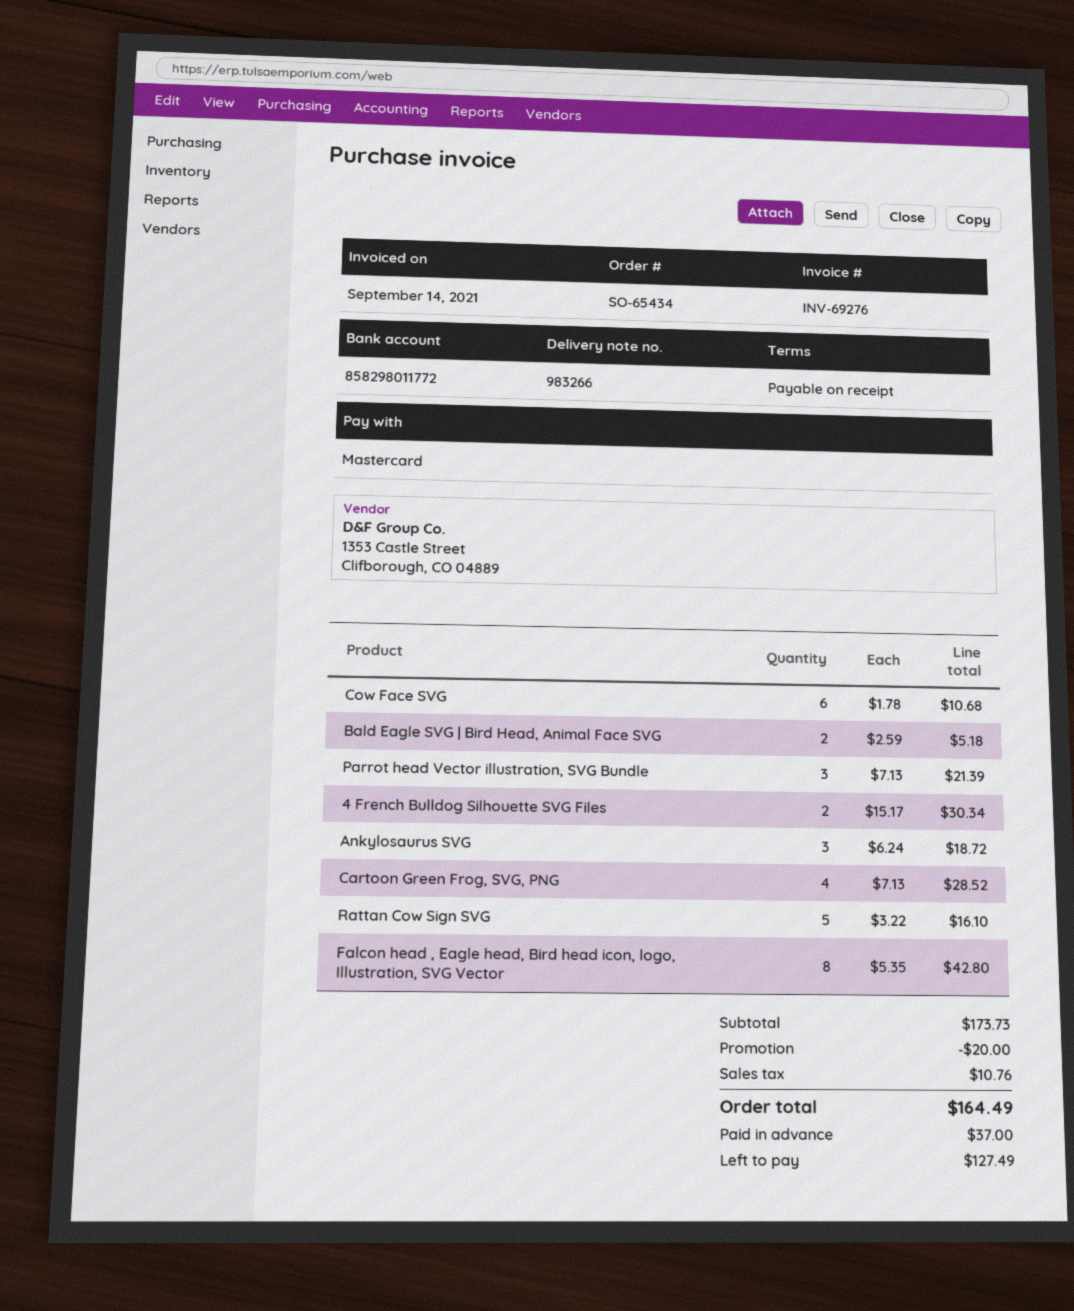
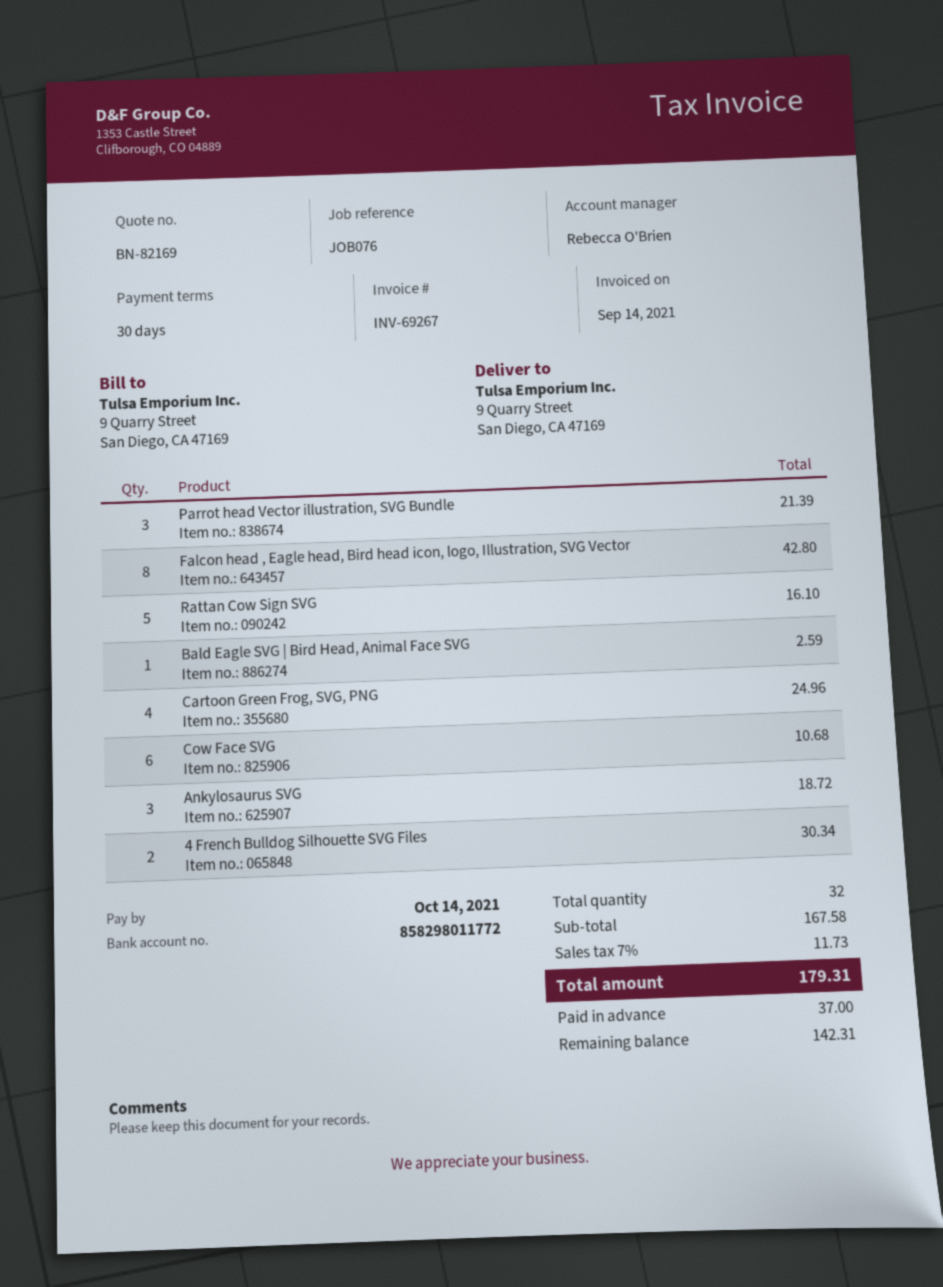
invoice number: INV-69276 -> INV-69267
payment terms: on receipt -> 30 days
Bald Eagle SVG | Bird Head, Animal Face SVG: 2 for 5.18 -> 1 for 2.59
Cartoon Green Frog, SVG, PNG: 4 for 28.52 -> 4 for 24.96
subtotal: 173.73 -> 167.58
discount: 20.00 -> none
tax: 10.76 -> 11.73
total: 164.49 -> 179.31
balance: 127.49 -> 142.31

